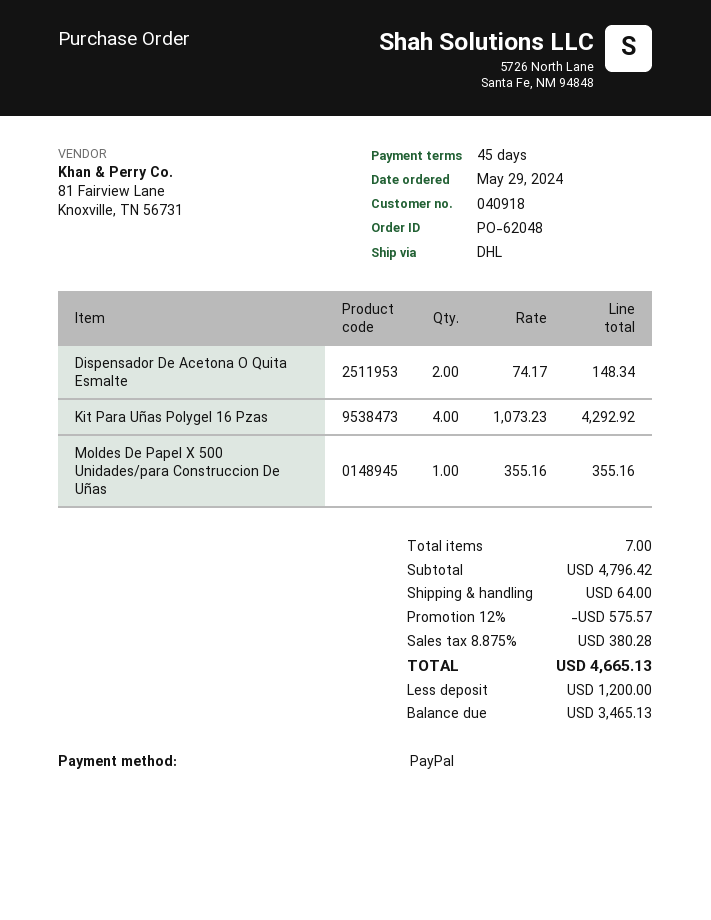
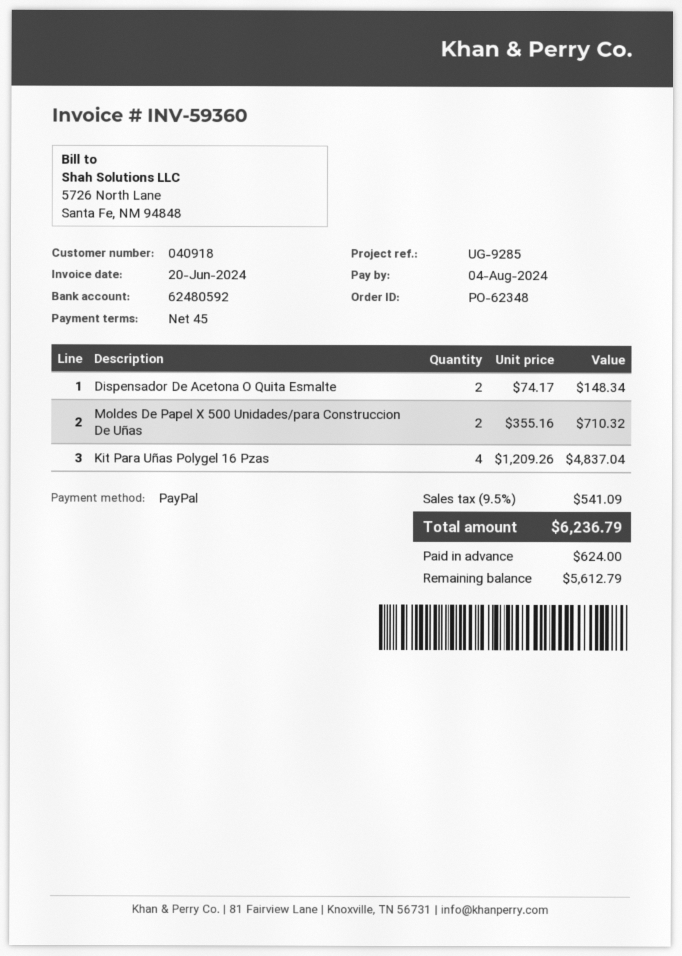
order number: PO-62048 -> PO-62348
Kit Para Uñas Polygel 16 Pzas: 4 x 1073.23 = 4292.92 -> 4 x 1209.26 = 4837.04
Moldes De Papel X 500 Unidades/para Construccion De Uñas: 1 x 355.16 = 355.16 -> 2 x 355.16 = 710.32
discount: 12% = 575.57 -> none
shipping: 64.00 -> none
tax: 8.875% = 380.28 -> 9.5% = 541.09
total: 4665.13 -> 6236.79
deposit: 1200.00 -> 624.00
balance: 3465.13 -> 5612.79

